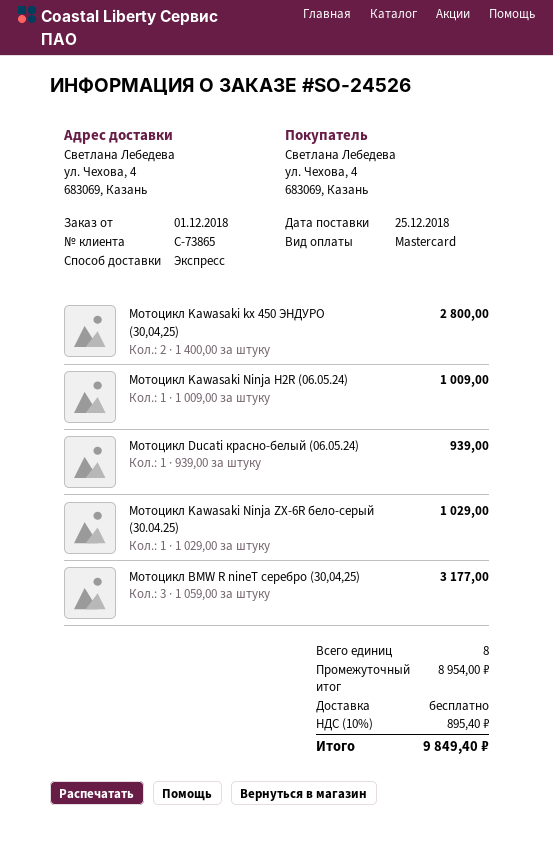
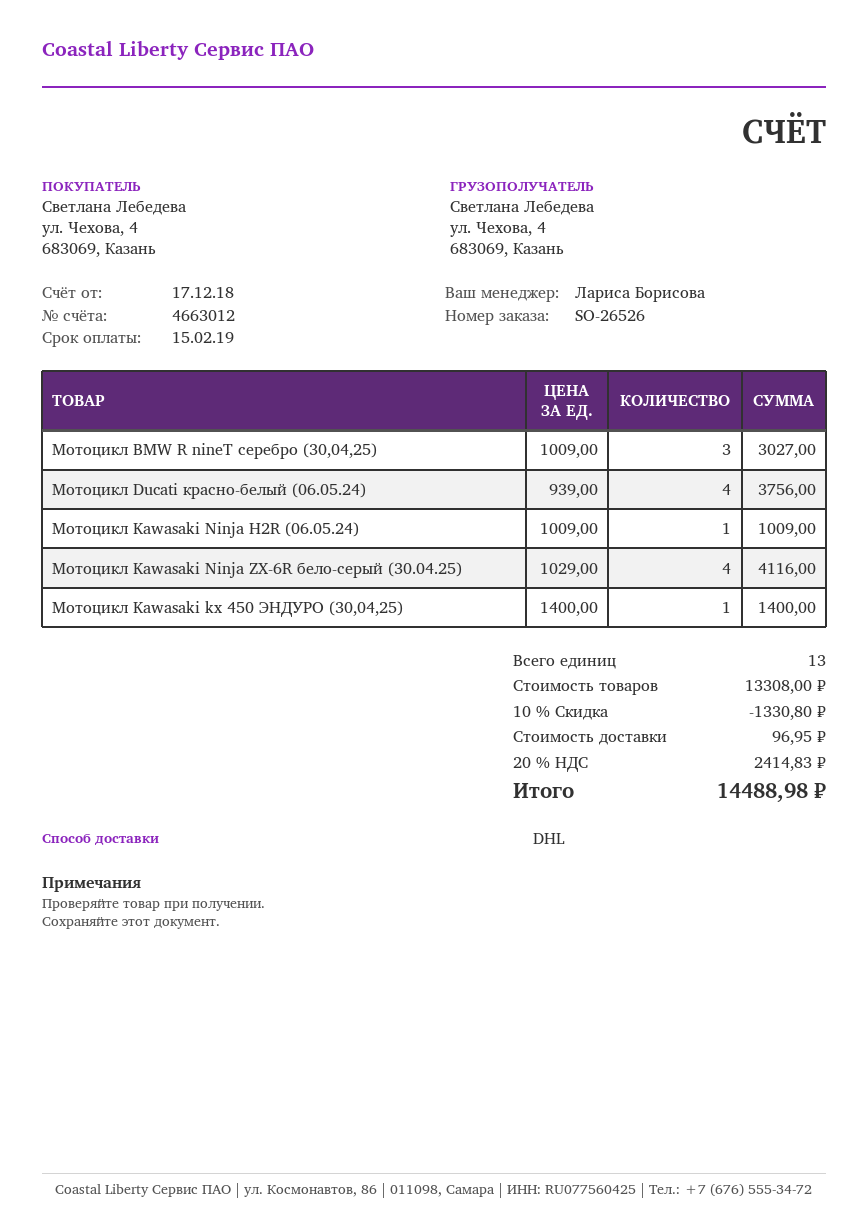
order number: SO-24526 -> SO-26526
shipping method: express -> DHL
Мотоцикл Kawasaki kx 450 ЭНДУРО (30,04,25): 2 x 1400.00 = 2800.00 -> 1 x 1400.00 = 1400.00
Мотоцикл Ducati красно-белый (06.05.24): 1 x 939.00 = 939.00 -> 4 x 939.00 = 3756.00
Мотоцикл Kawasaki Ninja ZX-6R бело-серый (30.04.25): 1 x 1029.00 = 1029.00 -> 4 x 1029.00 = 4116.00
Мотоцикл BMW R nineT серебро (30,04,25): 3 x 1059.00 = 3177.00 -> 3 x 1009.00 = 3027.00
total quantity: 8 -> 13
subtotal: 8954.00 -> 13308.00
discount: none -> 10% = 1330.80
shipping: 0.00 -> 96.95
tax: 10% = 895.40 -> 20% = 2414.83
total: 9849.40 -> 14488.98

